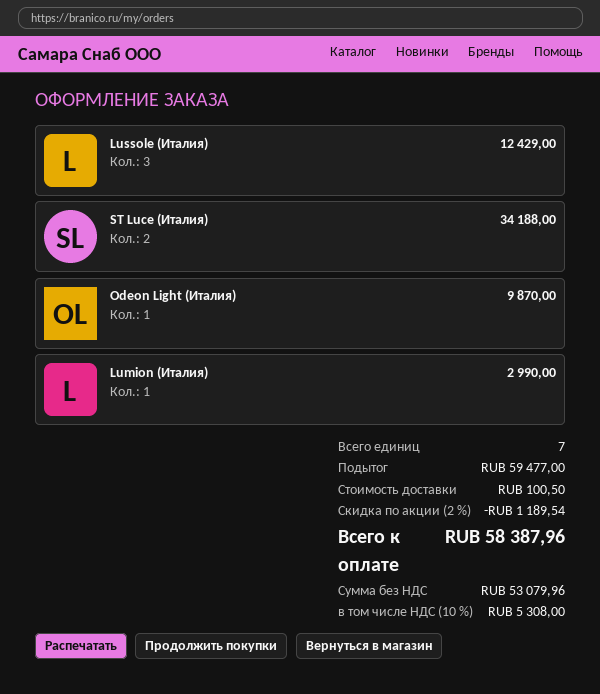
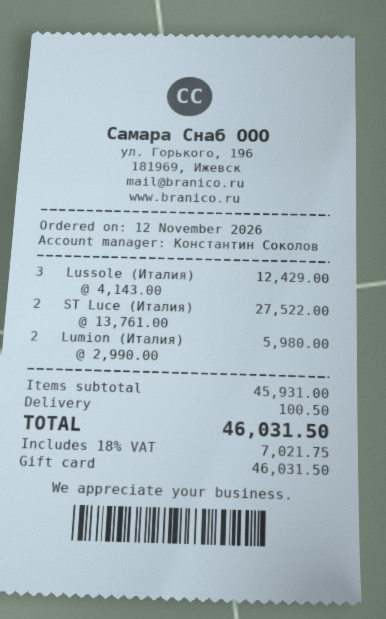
ST Luce (Италия): 2 for 34188.00 -> 2 for 27522.00
Odeon Light (Италия): 1 for 9870.00 -> none
Lumion (Италия): 1 for 2990.00 -> 2 for 5980.00
subtotal: 59477.00 -> 45931.00
discount: 2% = 1189.54 -> none
tax: 10% = 5308.00 -> 18% = 7021.75
total: 58387.96 -> 46031.50

